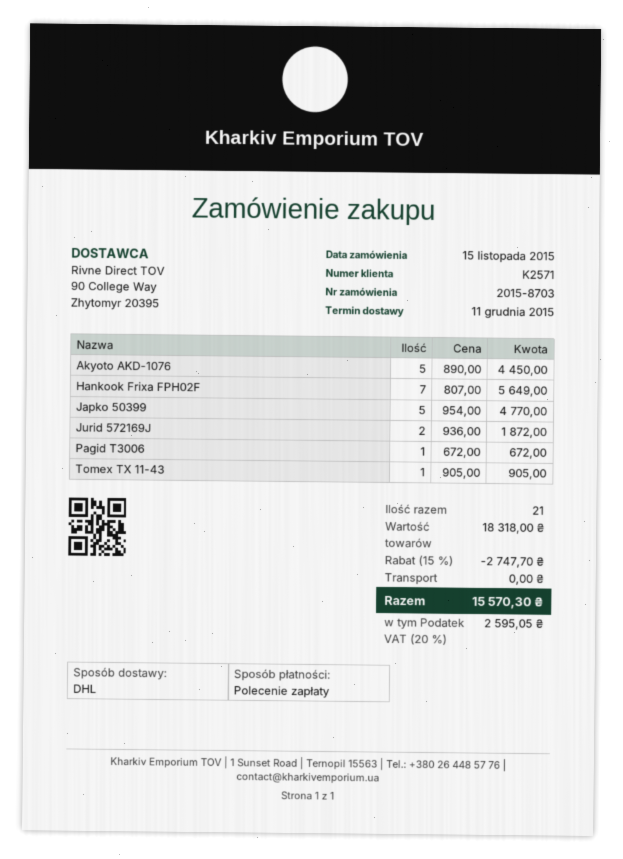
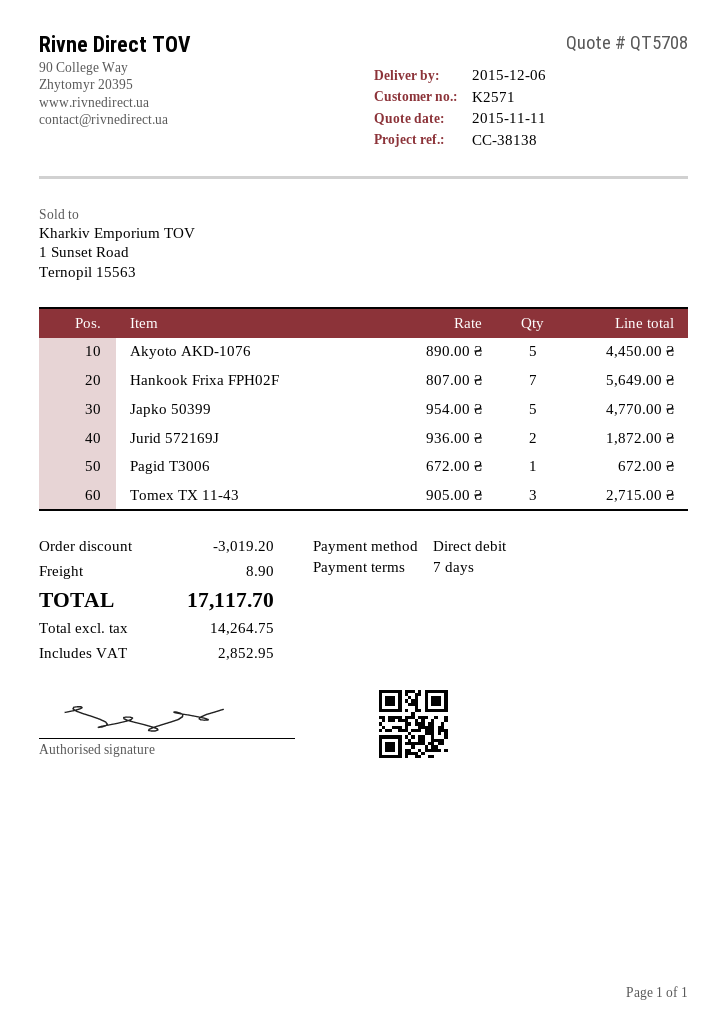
delivery date: 2015-12-11 -> 2015-12-06
Tomex TX 11-43: 1 x 905.00 = 905.00 -> 3 x 905.00 = 2715.00
discount: 2747.70 -> 3019.20
shipping: 0.00 -> 8.90
tax: 2595.05 -> 2852.95
total: 15570.30 -> 17117.70

